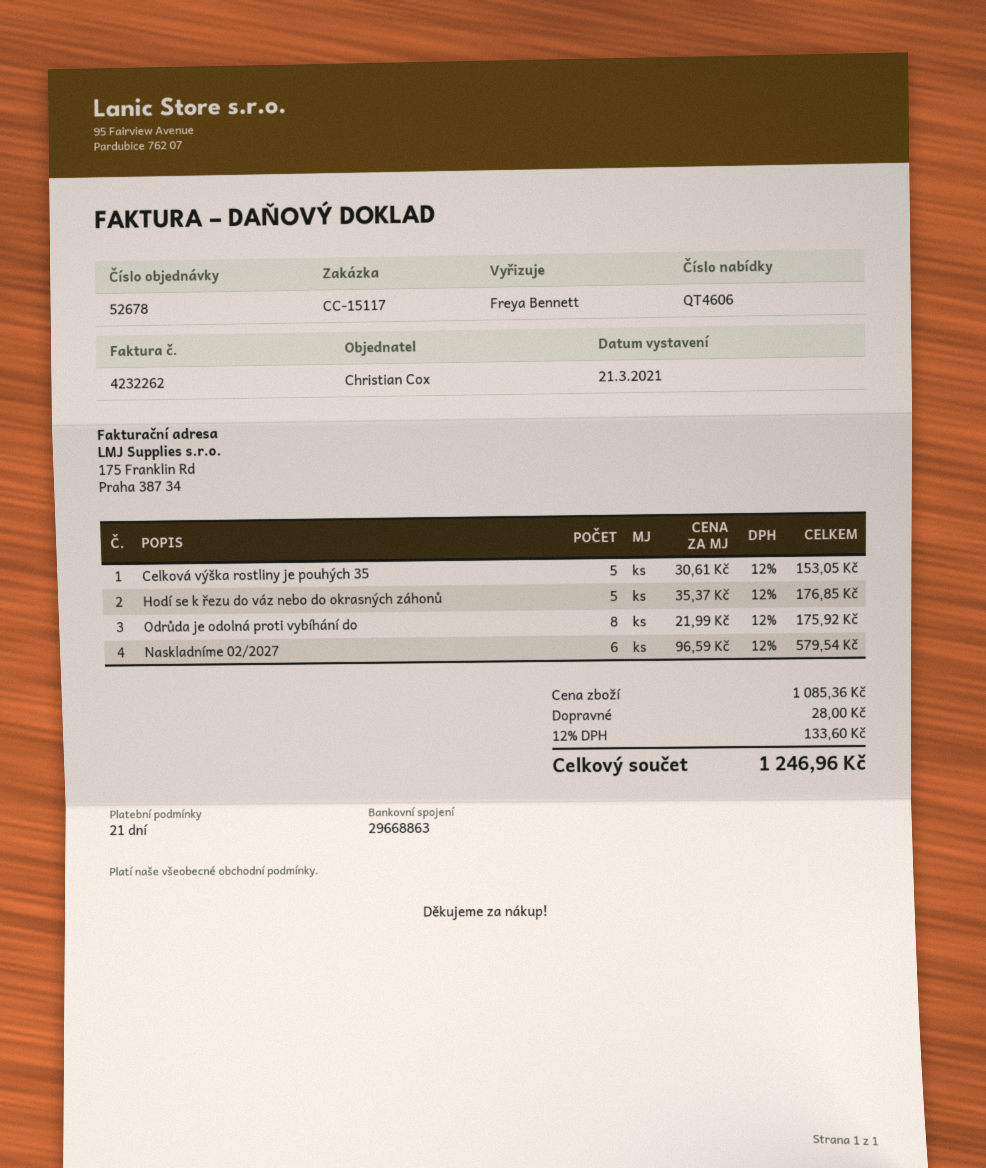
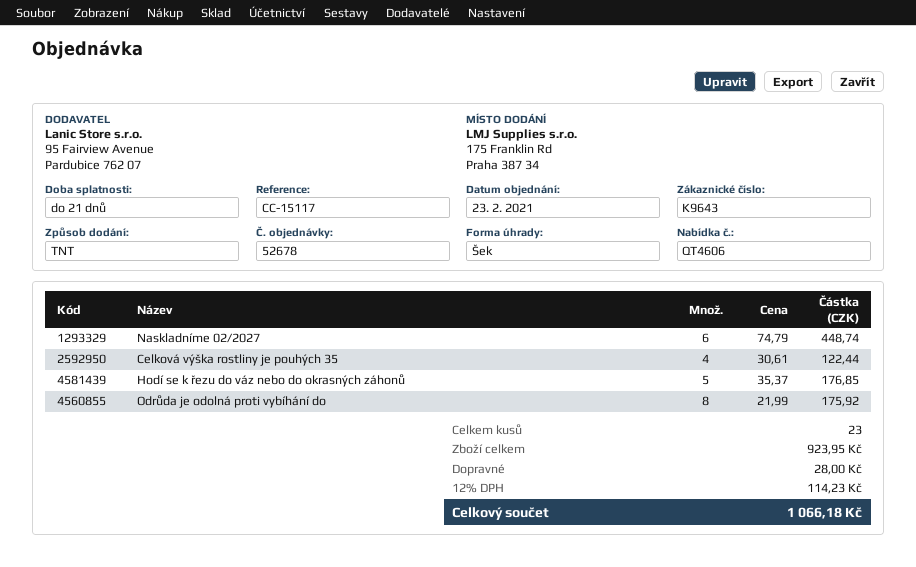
Celková výška rostliny je pouhých 35: 5 x 30.61 = 153.05 -> 4 x 30.61 = 122.44
Naskladníme 02/2027: 6 x 96.59 = 579.54 -> 6 x 74.79 = 448.74
subtotal: 1085.36 -> 923.95
tax: 12% = 133.60 -> 12% = 114.23
total: 1246.96 -> 1066.18

